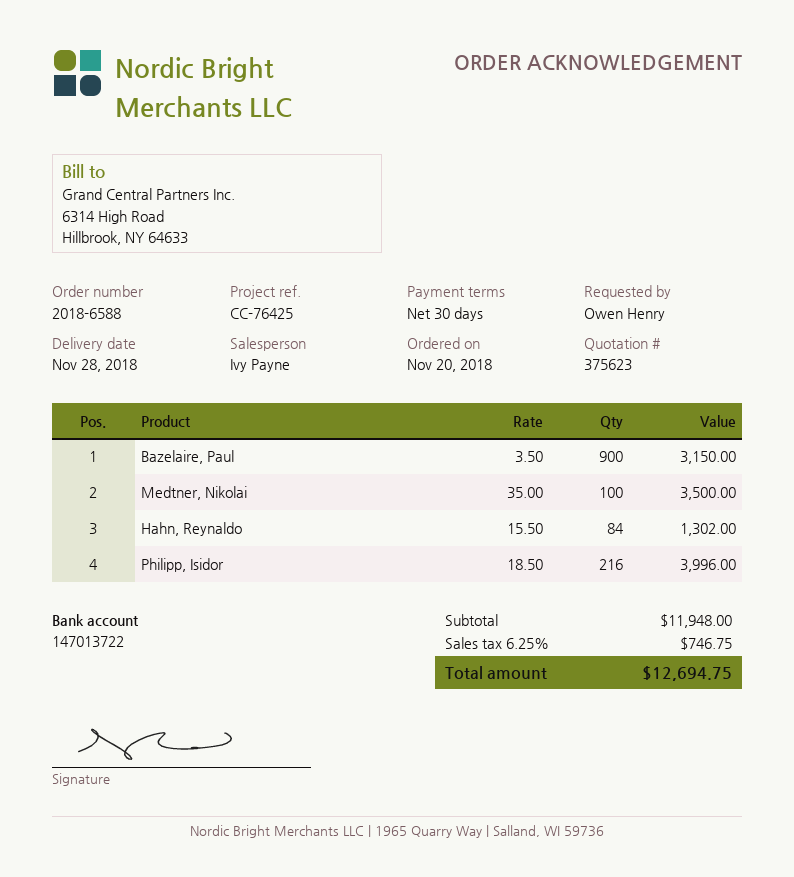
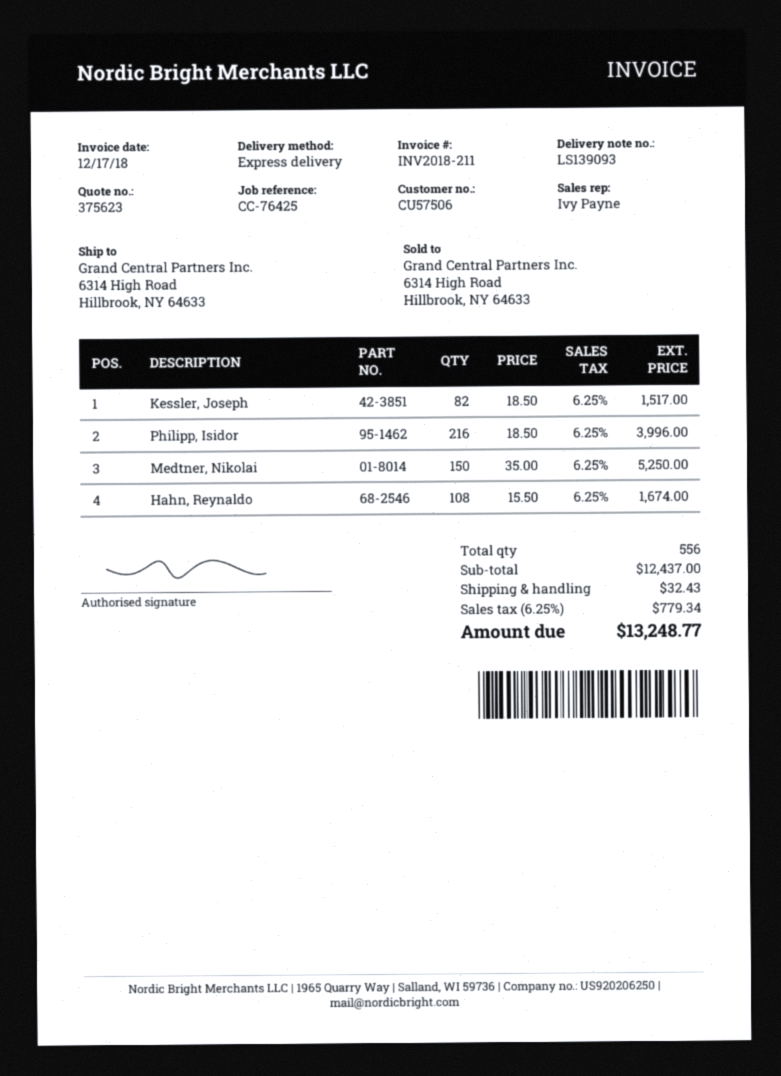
Bazelaire, Paul: 900 x 3.50 = 3150.00 -> none
Medtner, Nikolai: 100 x 35.00 = 3500.00 -> 150 x 35.00 = 5250.00
Hahn, Reynaldo: 84 x 15.50 = 1302.00 -> 108 x 15.50 = 1674.00
Kessler, Joseph: none -> 82 x 18.50 = 1517.00
subtotal: 11948.00 -> 12437.00
shipping: none -> 32.43
tax: 6.25% = 746.75 -> 6.25% = 779.34
total: 12694.75 -> 13248.77

